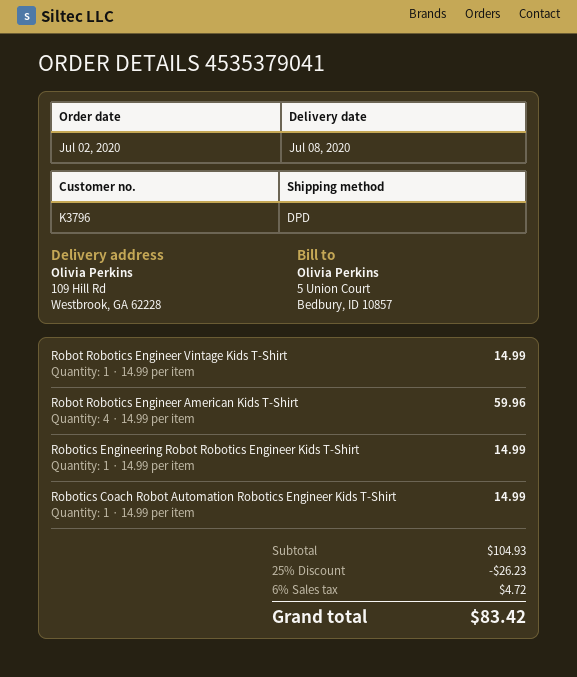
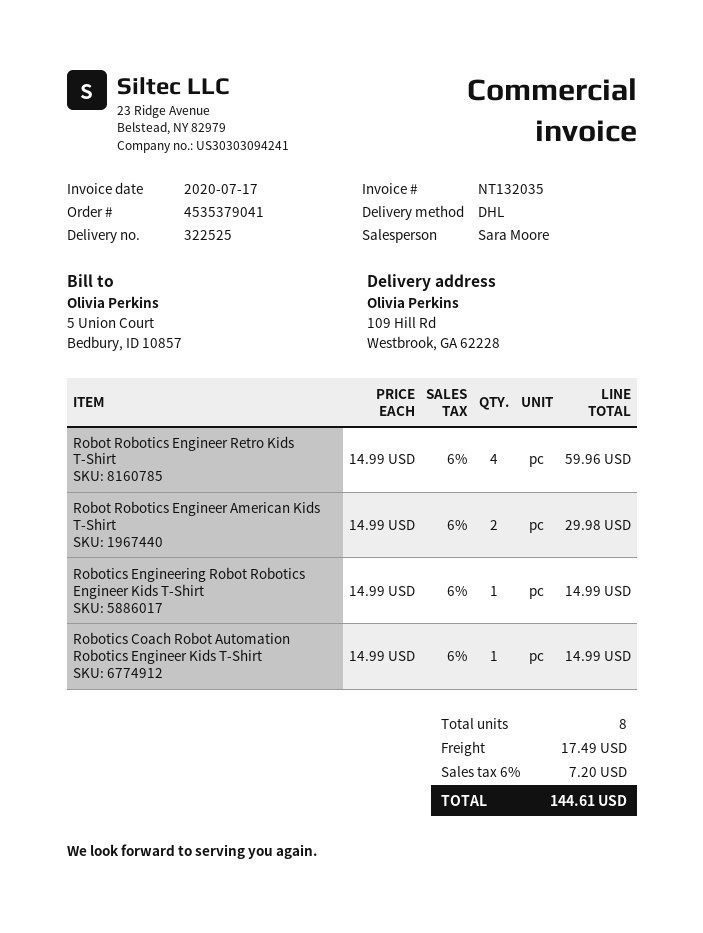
shipping method: DPD -> DHL
Robot Robotics Engineer Vintage Kids T-Shirt: 1 x 14.99 = 14.99 -> none
Robot Robotics Engineer American Kids T-Shirt: 4 x 14.99 = 59.96 -> 2 x 14.99 = 29.98
Robot Robotics Engineer Retro Kids T-Shirt: none -> 4 x 14.99 = 59.96
discount: 25% = 26.23 -> none
shipping: none -> 17.49
tax: 6% = 4.72 -> 6% = 7.20
total: 83.42 -> 144.61

